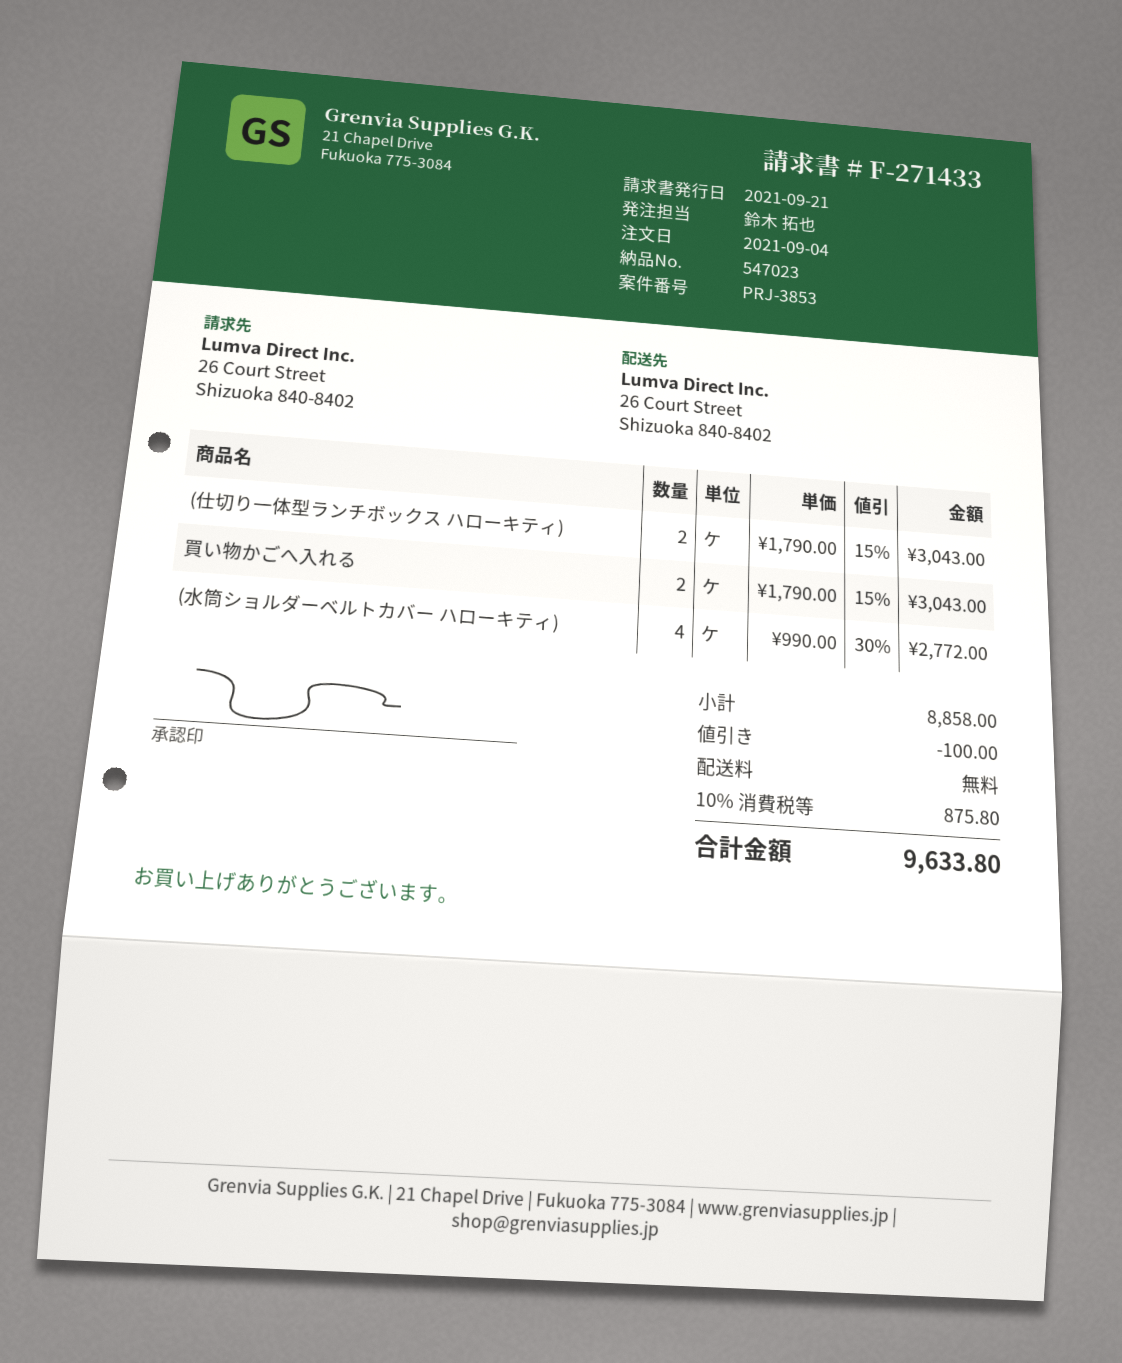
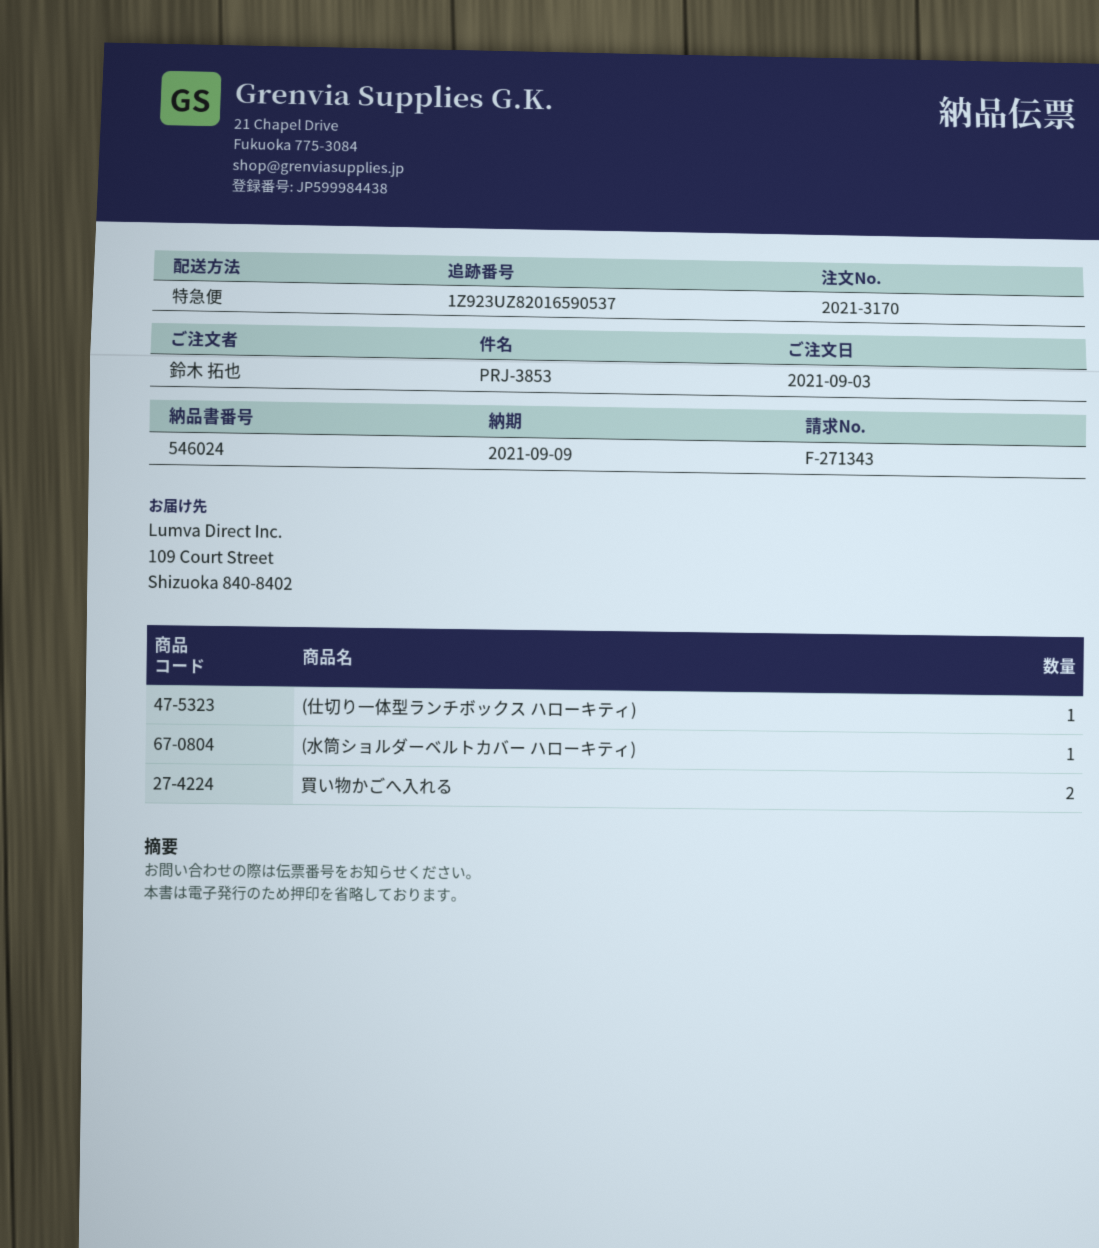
order date: 2021-09-04 -> 2021-09-03
delivery note number: 547023 -> 546024
invoice number: F-271433 -> F-271343
ship to: 26 Court Street, Shizuoka 840-8402 -> 109 Court Street, Shizuoka 840-8402
(仕切り一体型ランチボックス ハローキティ): 2 -> 1
(水筒ショルダーベルトカバー ハローキティ): 4 -> 1

